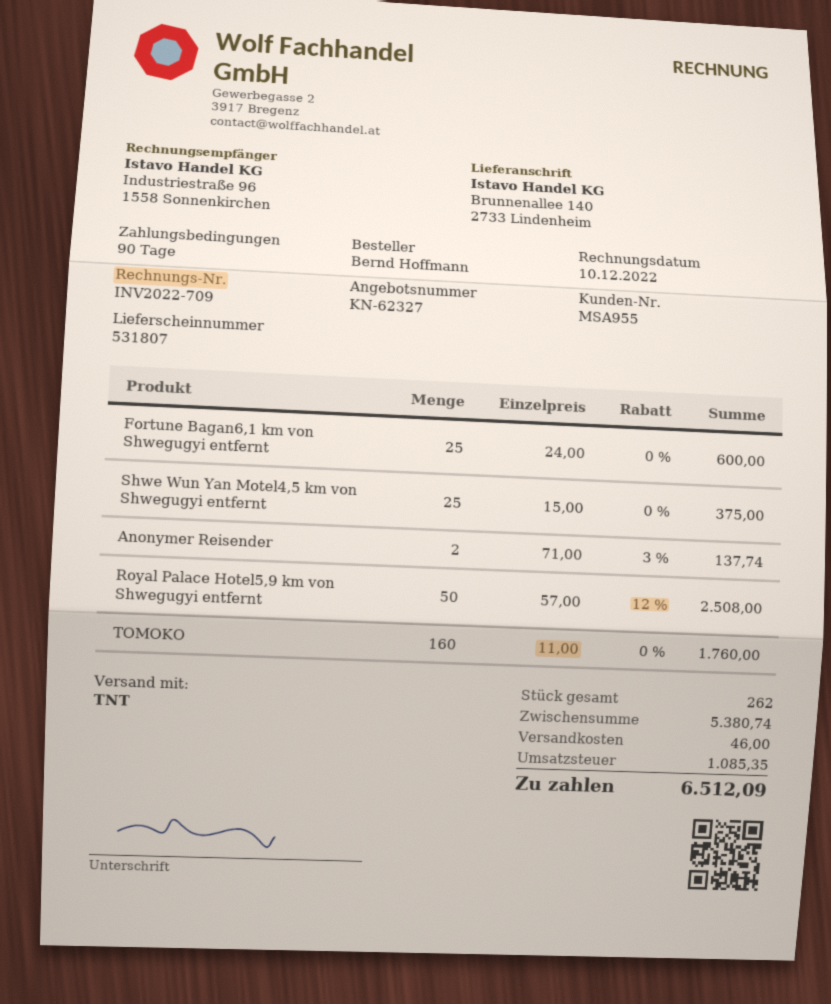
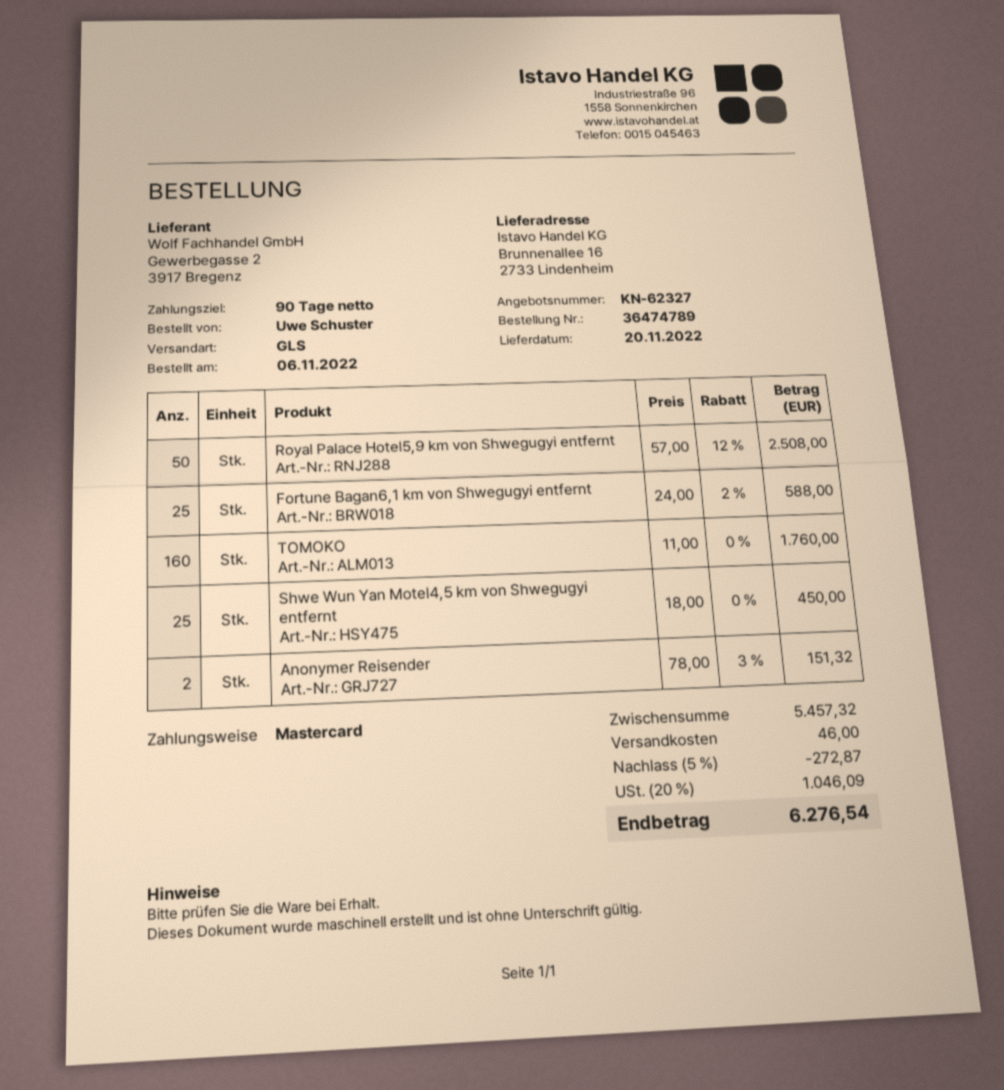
ordered by: Bernd Hoffmann -> Uwe Schuster
shipping method: TNT -> GLS
ship to: Brunnenallee 140, 2733 Lindenheim -> Brunnenallee 16, 2733 Lindenheim
Fortune Bagan6,1 km von Shwegugyi entfernt: 25 x 24.00 = 600.00 -> 25 x 24.00 - 2% = 588.00
Shwe Wun Yan Motel4,5 km von Shwegugyi entfernt: 25 x 15.00 = 375.00 -> 25 x 18.00 = 450.00
Anonymer Reisender: 2 x 71.00 - 3% = 137.74 -> 2 x 78.00 - 3% = 151.32
subtotal: 5380.74 -> 5457.32
discount: none -> 5% = 272.87
tax: 1085.35 -> 1046.09
total: 6512.09 -> 6276.54

